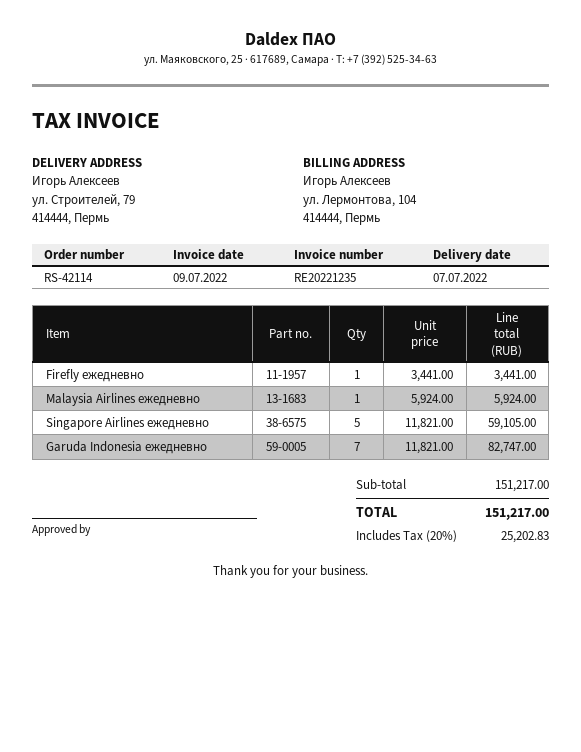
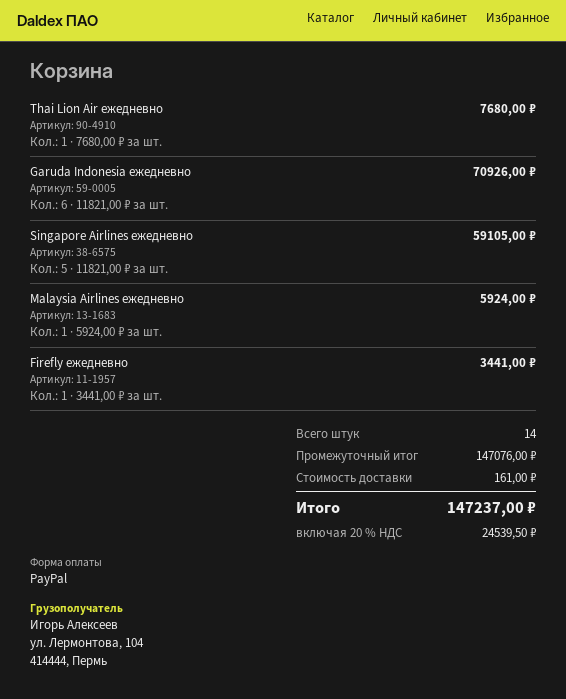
ship to: ул. Строителей, 79, 414444, Пермь -> ул. Лермонтова, 104, 414444, Пермь
Garuda Indonesia ежедневно: 7 x 11821.00 = 82747.00 -> 6 x 11821.00 = 70926.00
Thai Lion Air ежедневно: none -> 1 x 7680.00 = 7680.00
subtotal: 151217.00 -> 147076.00
shipping: none -> 161.00
tax: 20% = 25202.83 -> 20% = 24539.50
total: 151217.00 -> 147237.00

